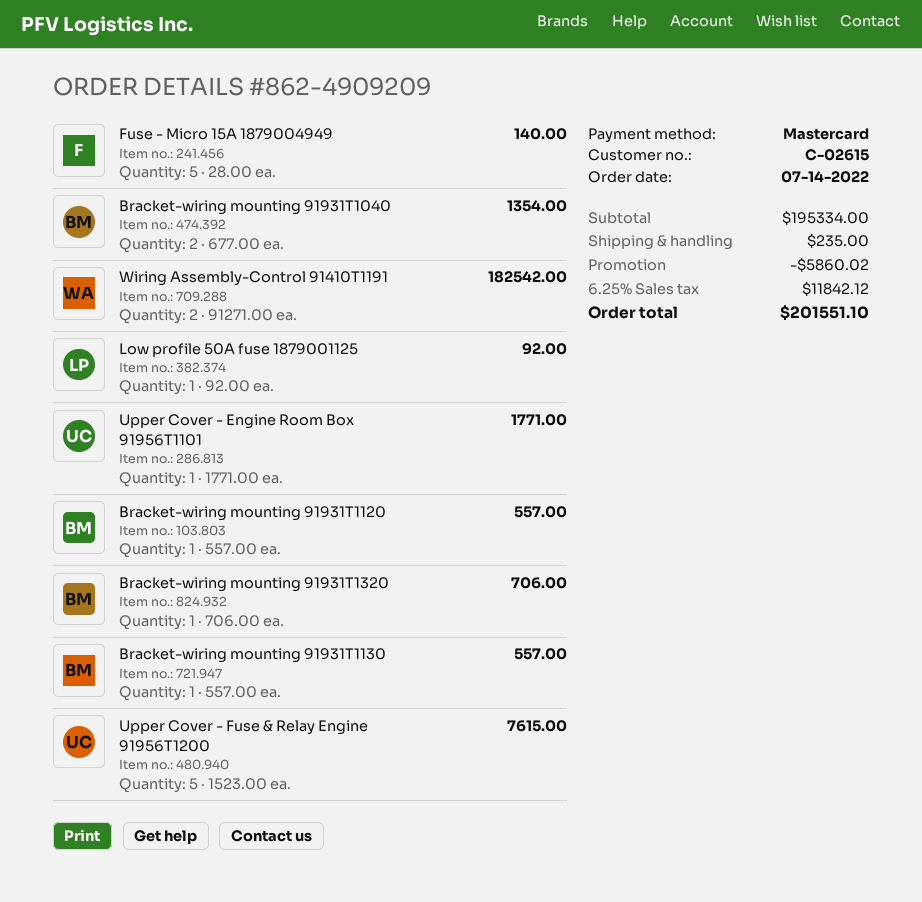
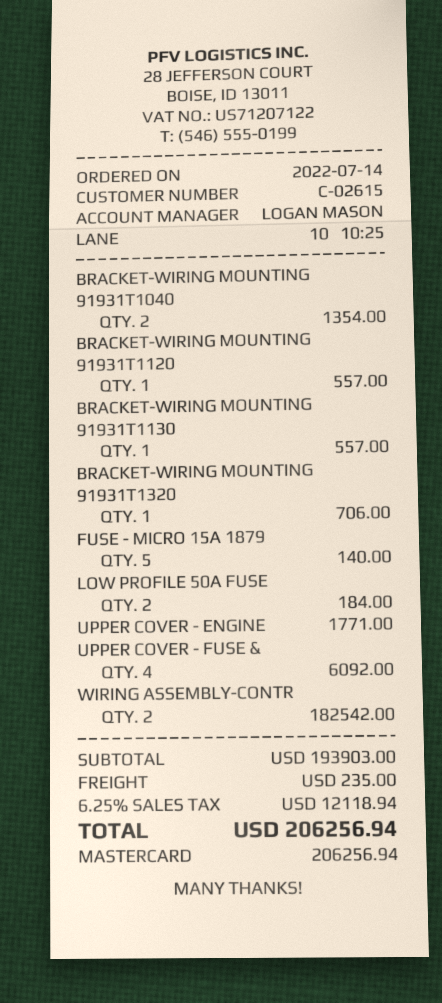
Low profile 50A fuse 1879001125: 1 for 92.00 -> 2 for 184.00
Upper Cover - Fuse & Relay Engine 91956T1200: 5 for 7615.00 -> 4 for 6092.00
subtotal: 195334.00 -> 193903.00
discount: 5860.02 -> none
tax: 6.25% = 11842.12 -> 6.25% = 12118.94
total: 201551.10 -> 206256.94

